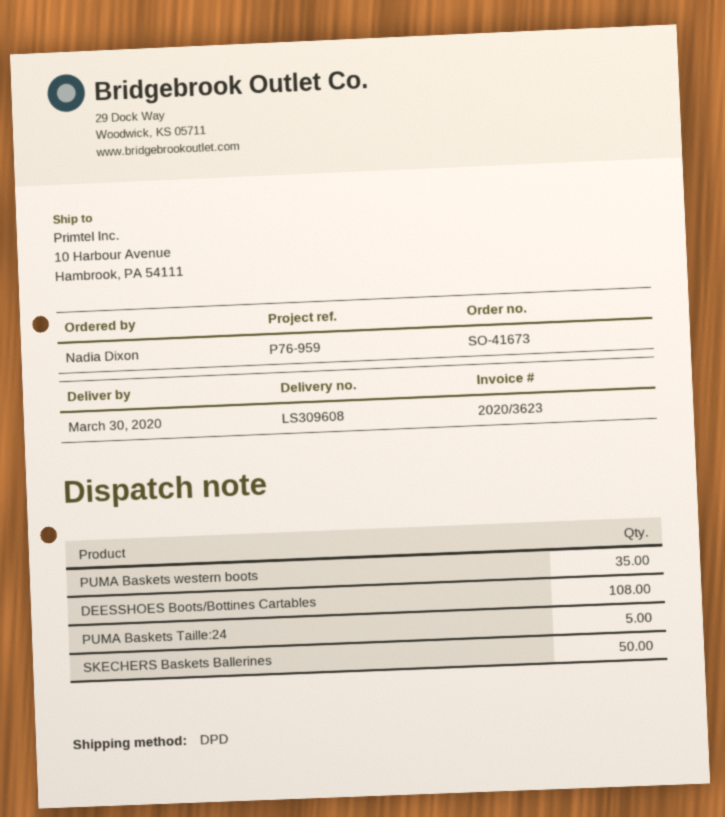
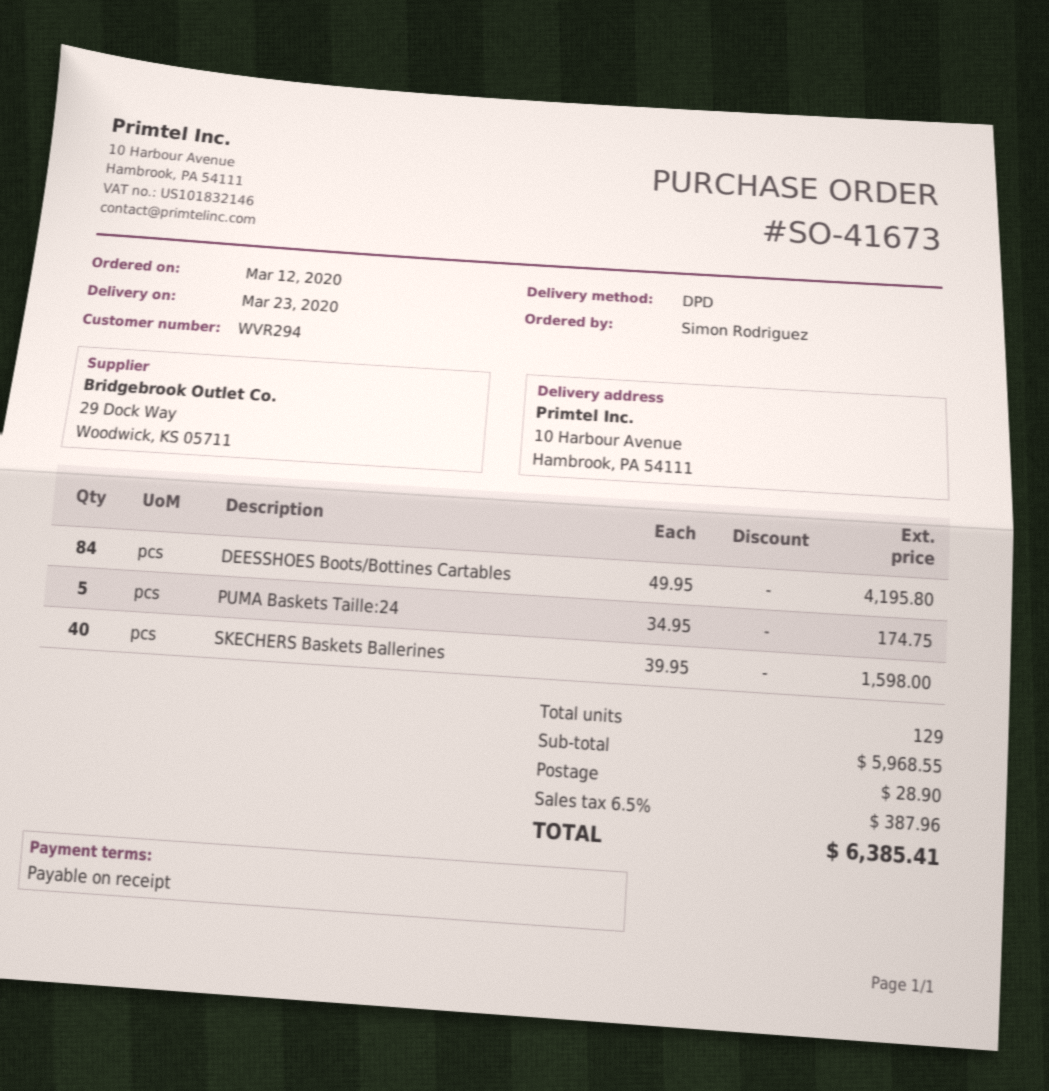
delivery date: 2020-03-30 -> 2020-03-23
ordered by: Nadia Dixon -> Simon Rodriguez
PUMA Baskets western boots: 35 -> none
DEESSHOES Boots/Bottines Cartables: 108 -> 84
SKECHERS Baskets Ballerines: 50 -> 40

